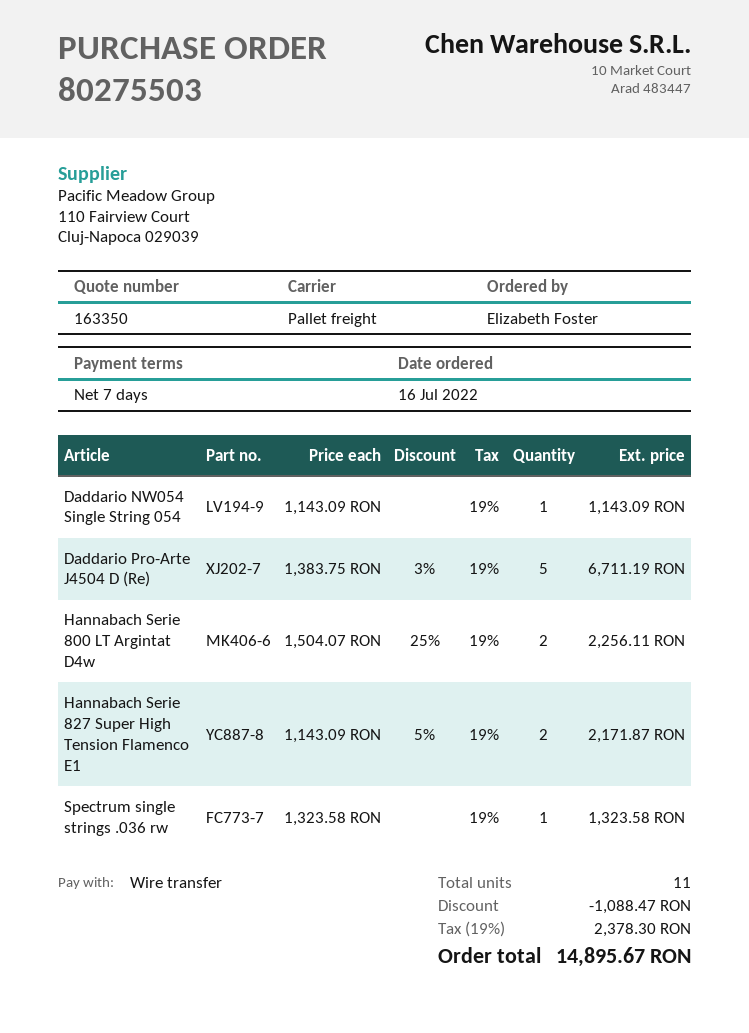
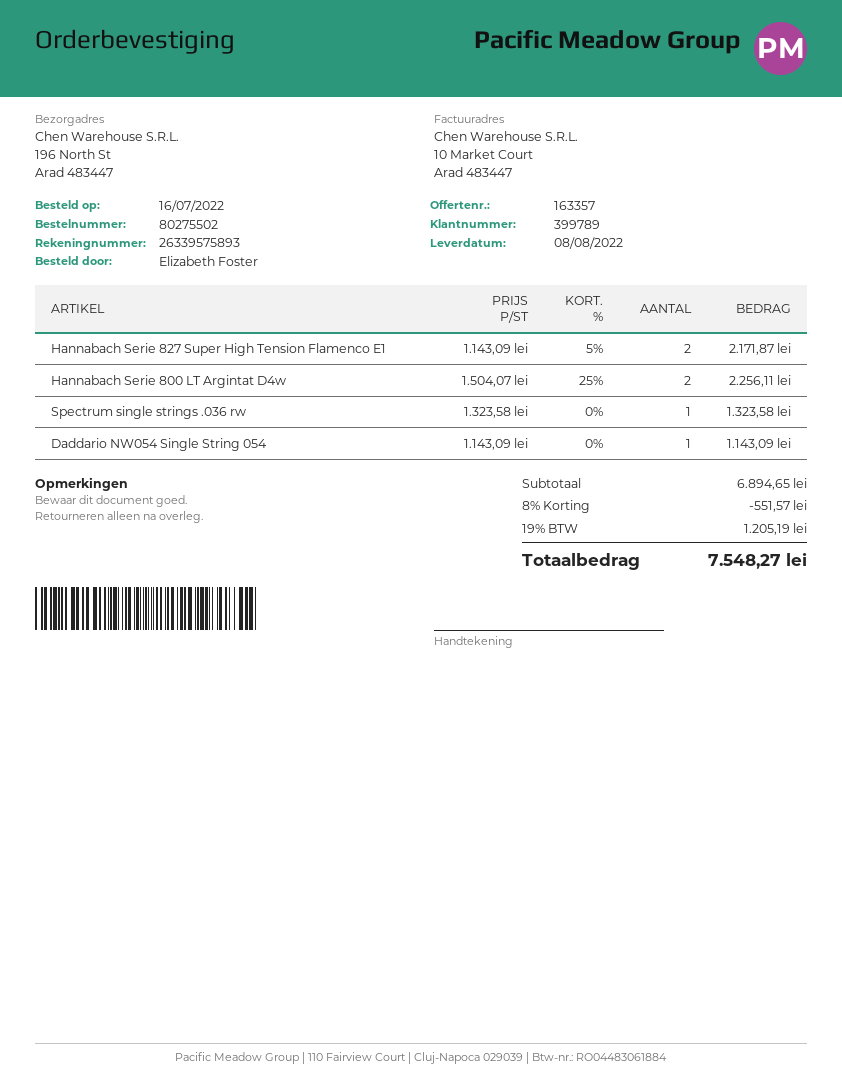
quote number: 163350 -> 163357
order number: 80275503 -> 80275502
Daddario Pro-Arte J4504 D (Re): 5 x 1383.75 - 3% = 6711.19 -> none
discount: 1088.47 -> 551.57
tax: 19% = 2378.30 -> 19% = 1205.19
total: 14895.67 -> 7548.27

